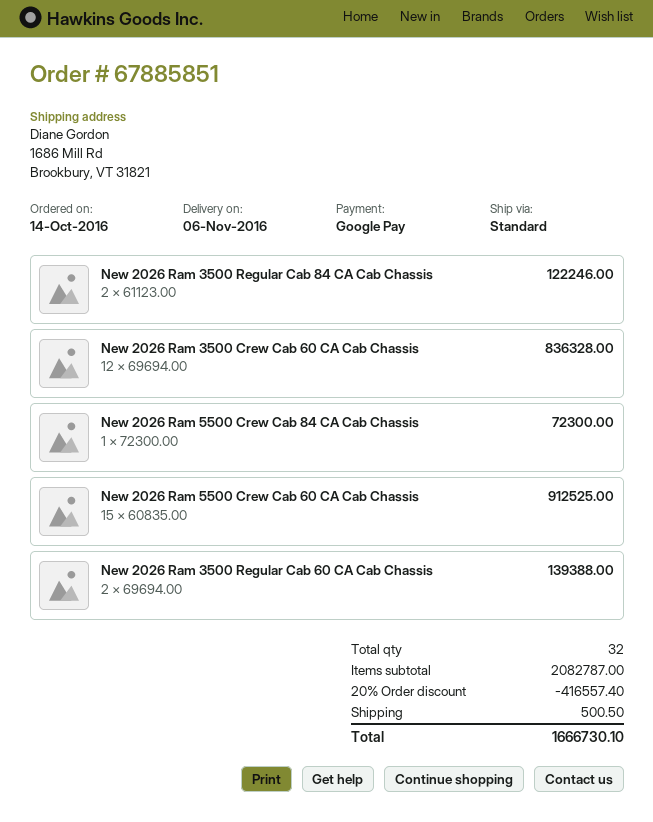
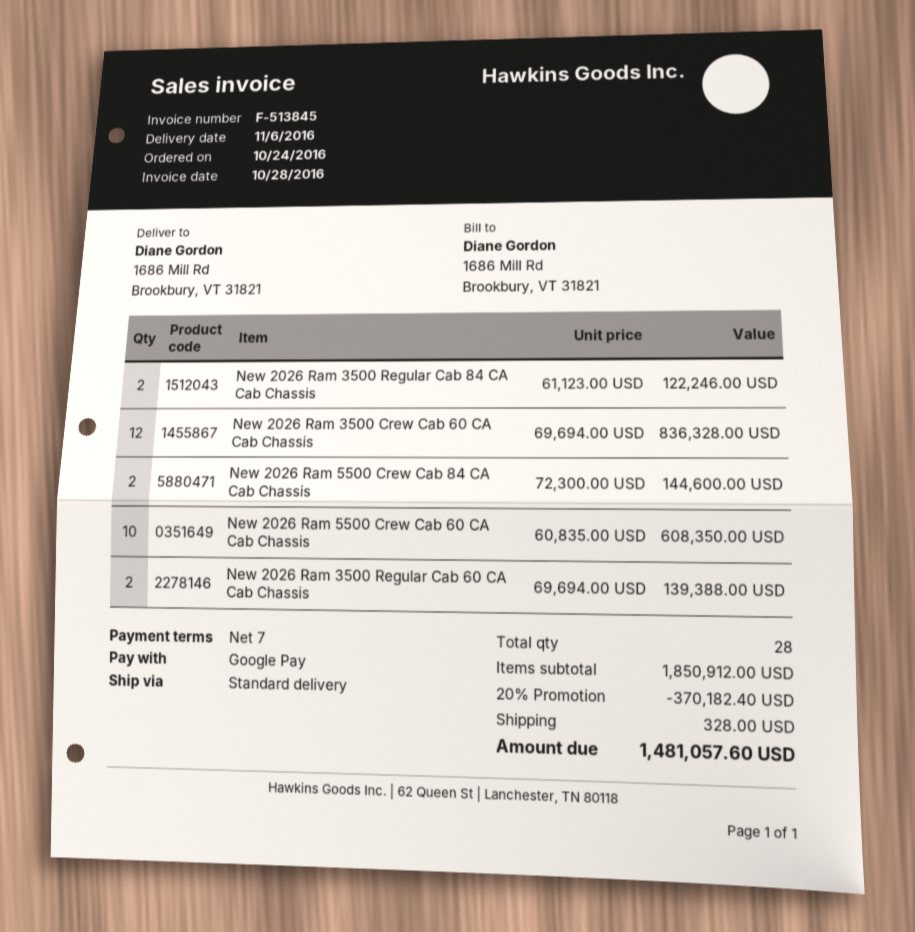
order date: 2016-10-14 -> 2016-10-24
New 2026 Ram 5500 Crew Cab 84 CA Cab Chassis: 1 x 72300.00 = 72300.00 -> 2 x 72300.00 = 144600.00
New 2026 Ram 5500 Crew Cab 60 CA Cab Chassis: 15 x 60835.00 = 912525.00 -> 10 x 60835.00 = 608350.00
total quantity: 32 -> 28
subtotal: 2082787.00 -> 1850912.00
discount: 20% = 416557.40 -> 20% = 370182.40
shipping: 500.50 -> 328.00
total: 1666730.10 -> 1481057.60

